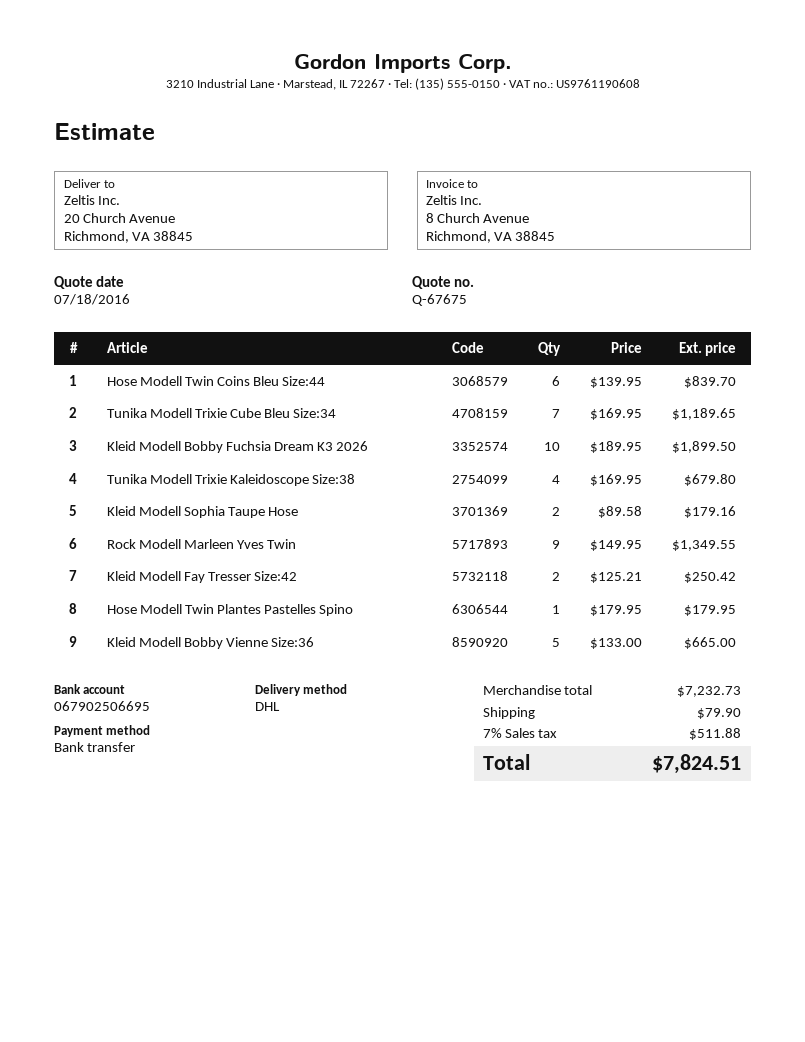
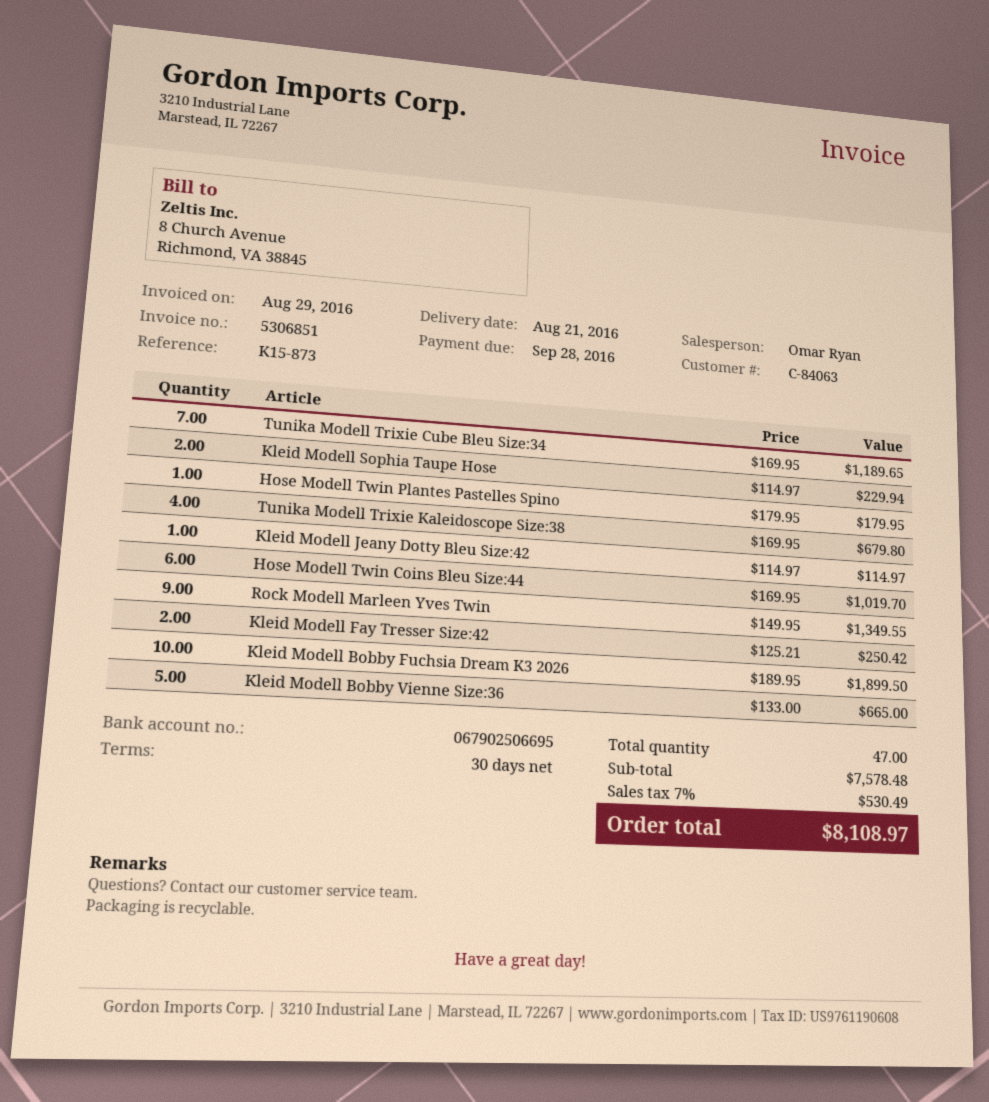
Hose Modell Twin Coins Bleu Size:44: 6 x 139.95 = 839.70 -> 6 x 169.95 = 1019.70
Kleid Modell Sophia Taupe Hose: 2 x 89.58 = 179.16 -> 2 x 114.97 = 229.94
Kleid Modell Jeany Dotty Bleu Size:42: none -> 1 x 114.97 = 114.97
subtotal: 7232.73 -> 7578.48
shipping: 79.90 -> none
tax: 7% = 511.88 -> 7% = 530.49
total: 7824.51 -> 8108.97

